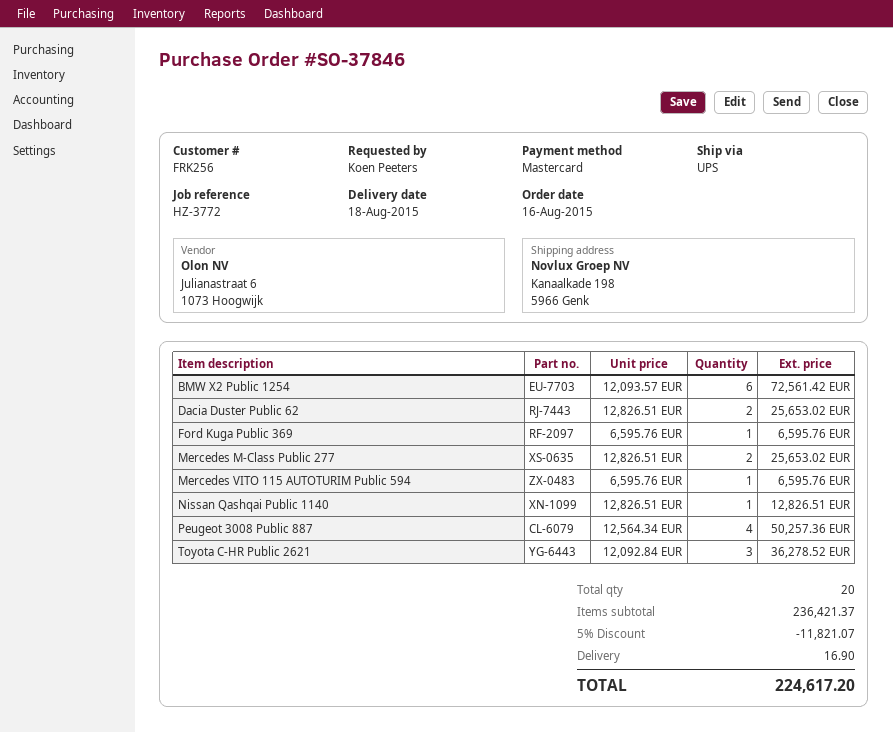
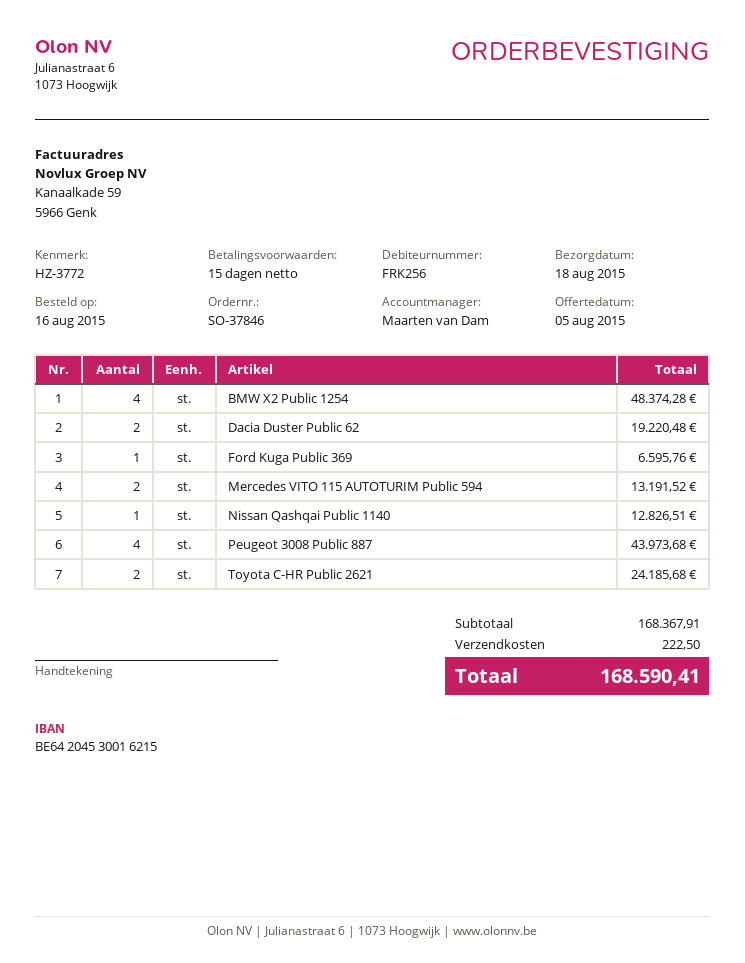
BMW X2 Public 1254: 6 for 72561.42 -> 4 for 48374.28
Dacia Duster Public 62: 2 for 25653.02 -> 2 for 19220.48
Mercedes M-Class Public 277: 2 for 25653.02 -> none
Mercedes VITO 115 AUTOTURIM Public 594: 1 for 6595.76 -> 2 for 13191.52
Peugeot 3008 Public 887: 4 for 50257.36 -> 4 for 43973.68
Toyota C-HR Public 2621: 3 for 36278.52 -> 2 for 24185.68
subtotal: 236421.37 -> 168367.91
discount: 5% = 11821.07 -> none
shipping: 16.90 -> 222.50
total: 224617.20 -> 168590.41

